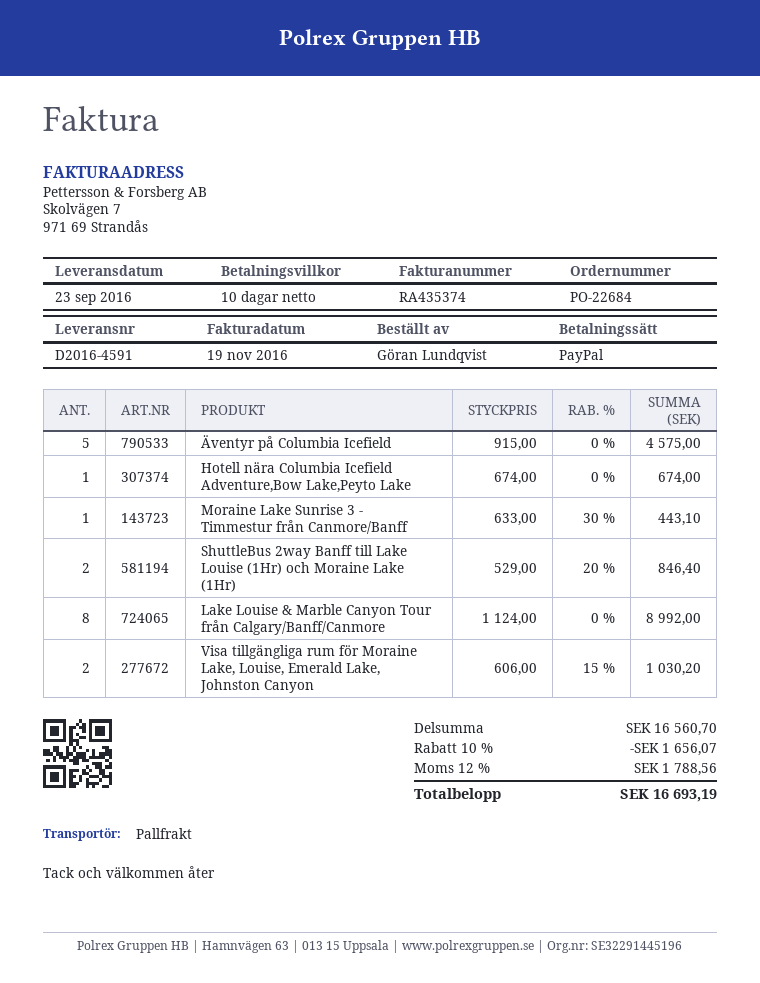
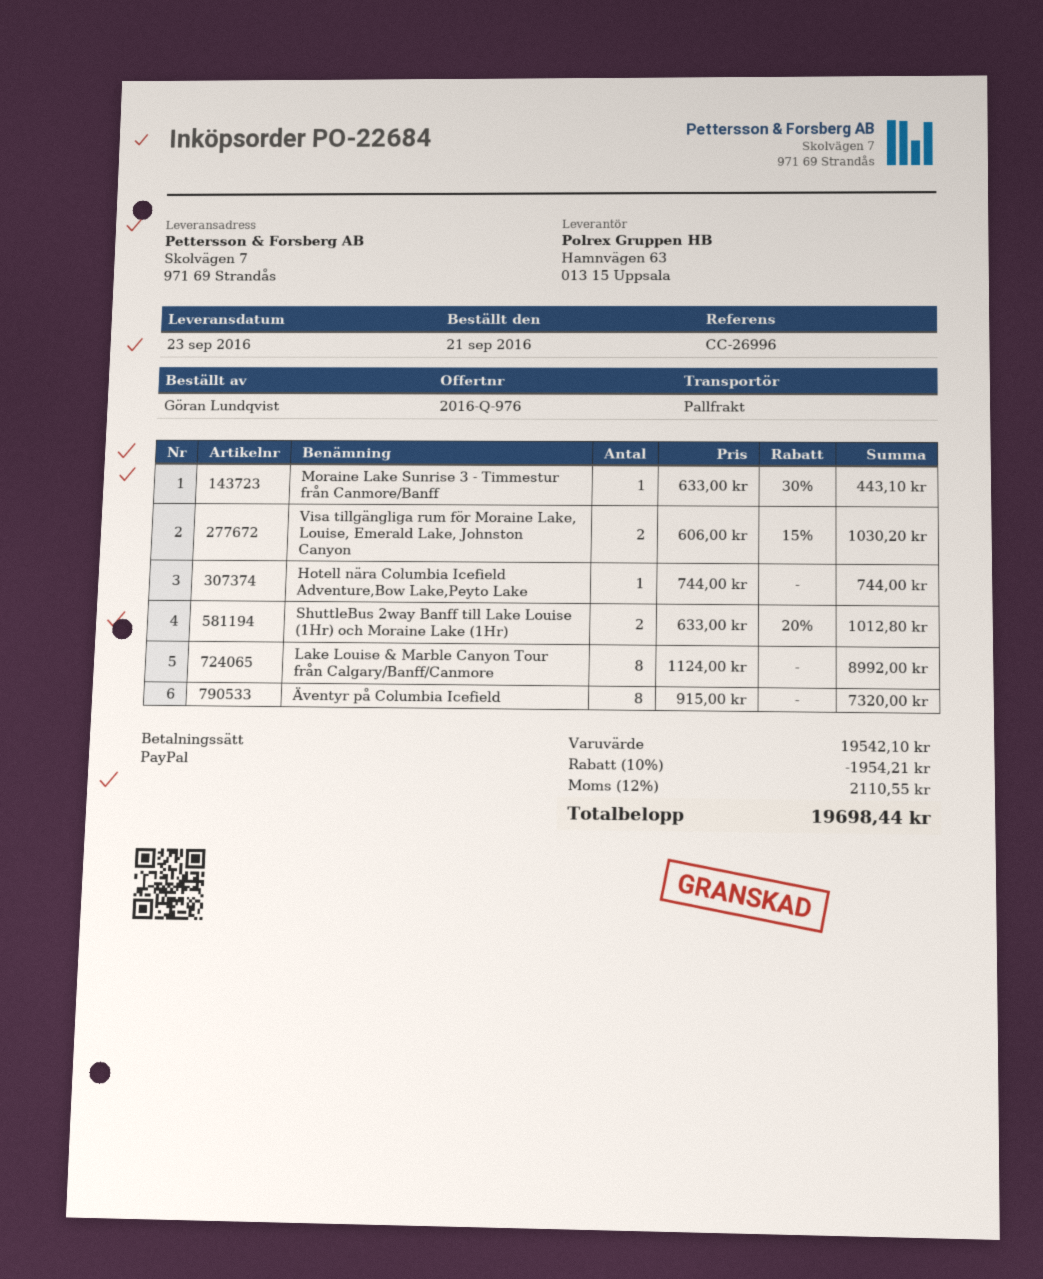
Äventyr på Columbia Icefield: 5 x 915.00 = 4575.00 -> 8 x 915.00 = 7320.00
Hotell nära Columbia Icefield Adventure,Bow Lake,Peyto Lake: 1 x 674.00 = 674.00 -> 1 x 744.00 = 744.00
ShuttleBus 2way Banff till Lake Louise (1Hr) och Moraine Lake (1Hr): 2 x 529.00 - 20% = 846.40 -> 2 x 633.00 - 20% = 1012.80
subtotal: 16560.70 -> 19542.10
discount: 10% = 1656.07 -> 10% = 1954.21
tax: 12% = 1788.56 -> 12% = 2110.55
total: 16693.19 -> 19698.44

